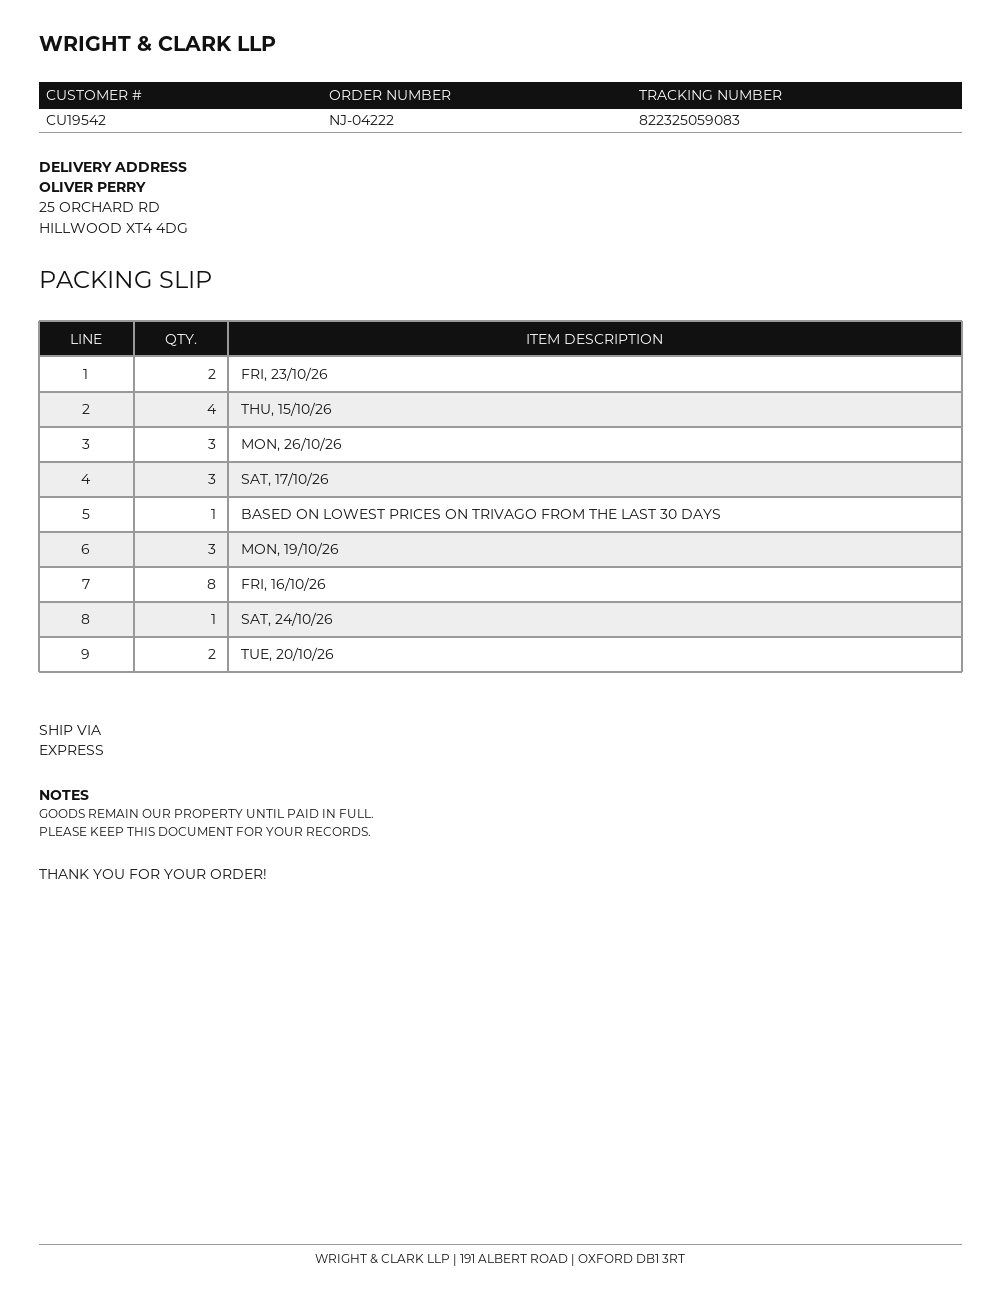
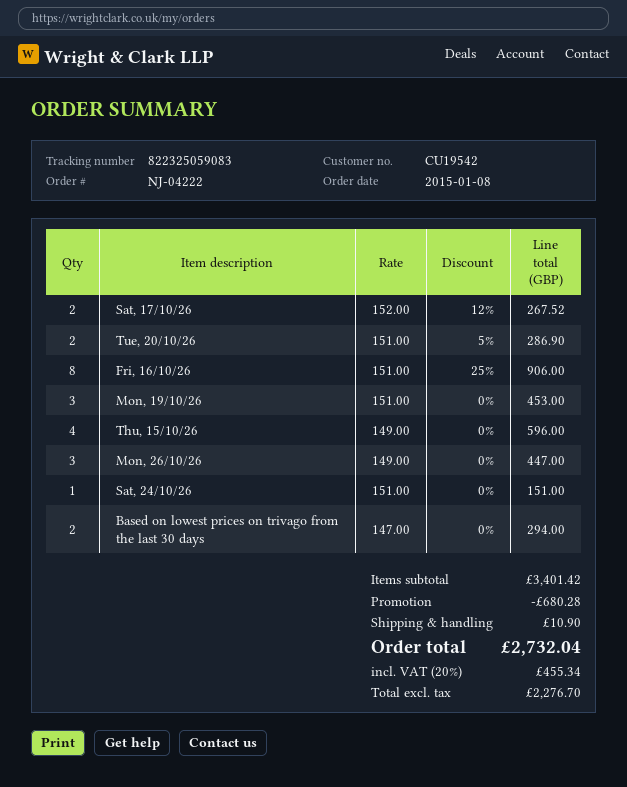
FRI, 23/10/26: 2 -> none
SAT, 17/10/26: 3 -> 2
BASED ON LOWEST PRICES ON TRIVAGO FROM THE LAST 30 DAYS: 1 -> 2

